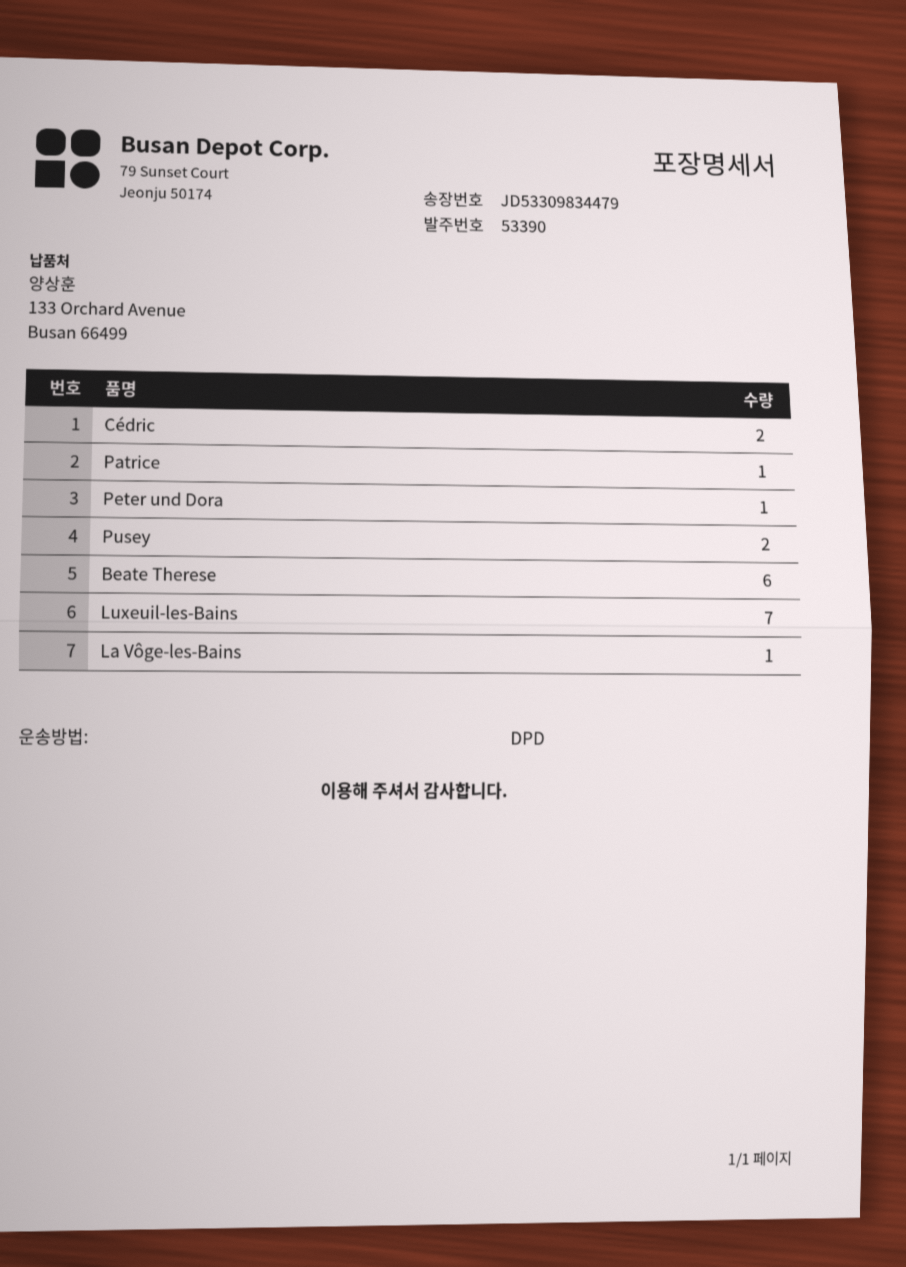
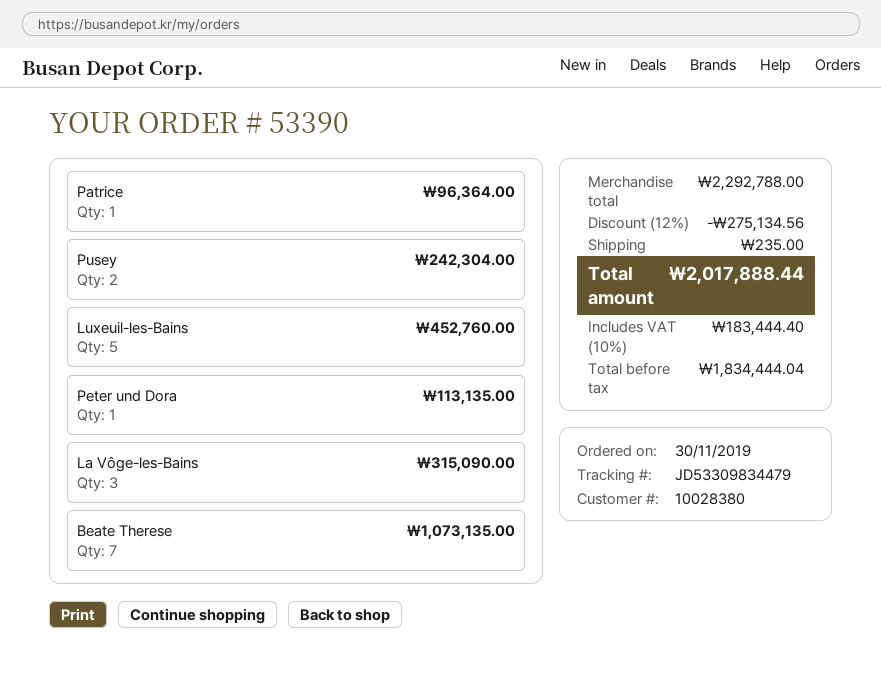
Cédric: 2 -> none
Beate Therese: 6 -> 7
Luxeuil-les-Bains: 7 -> 5
La Vôge-les-Bains: 1 -> 3

